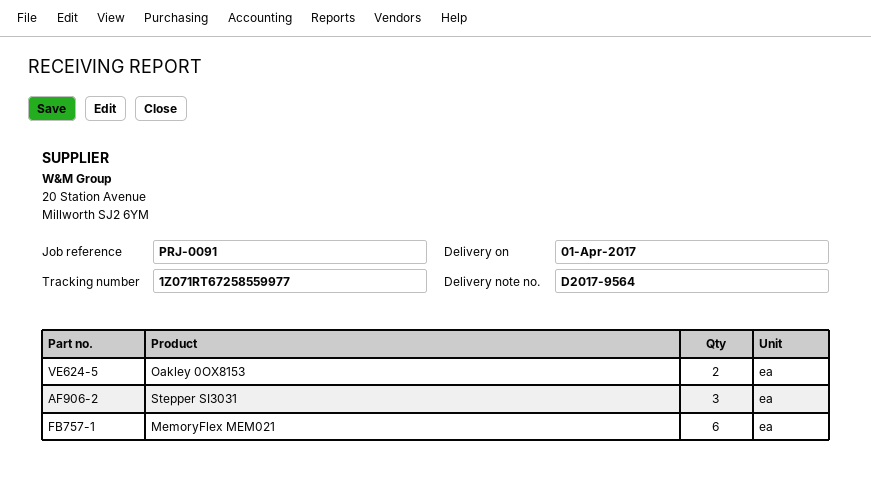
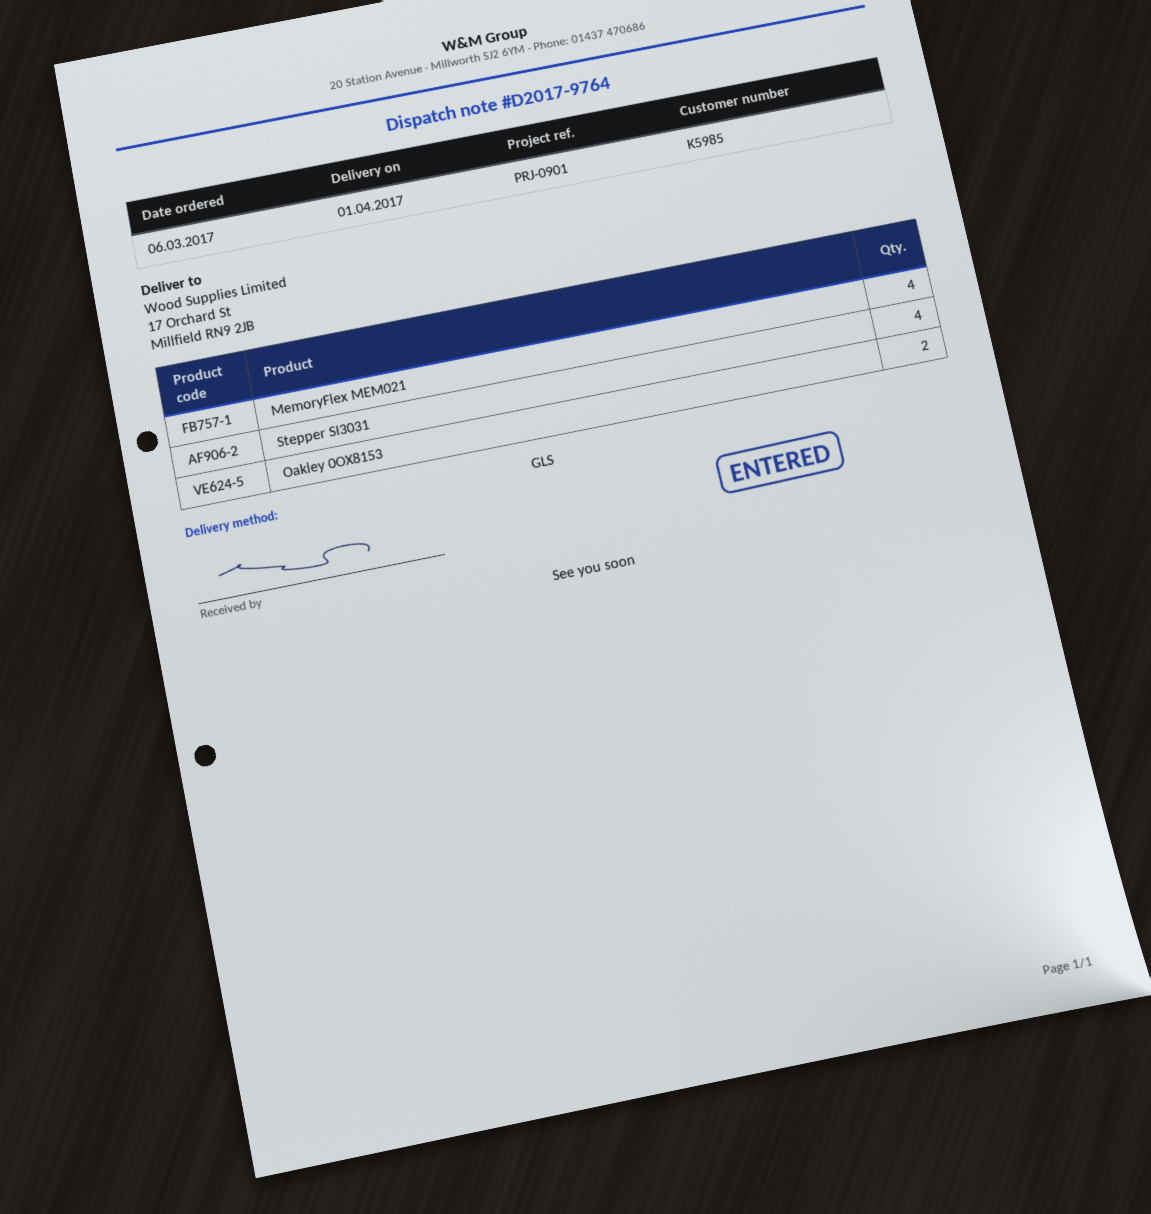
delivery note number: D2017-9564 -> D2017-9764
reference: PRJ-0091 -> PRJ-0901
Stepper SI3031: 3 -> 4
MemoryFlex MEM021: 6 -> 4

